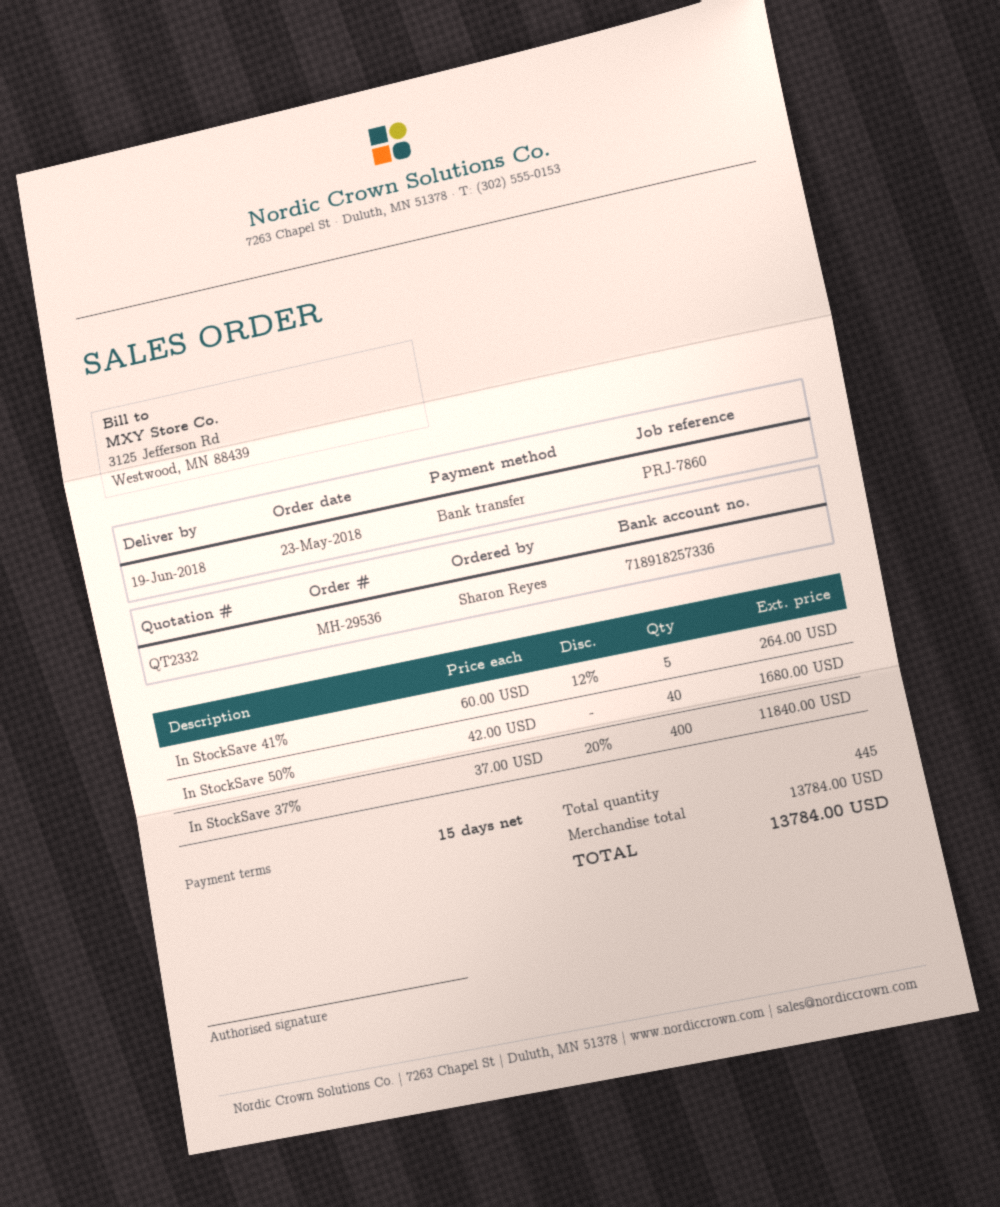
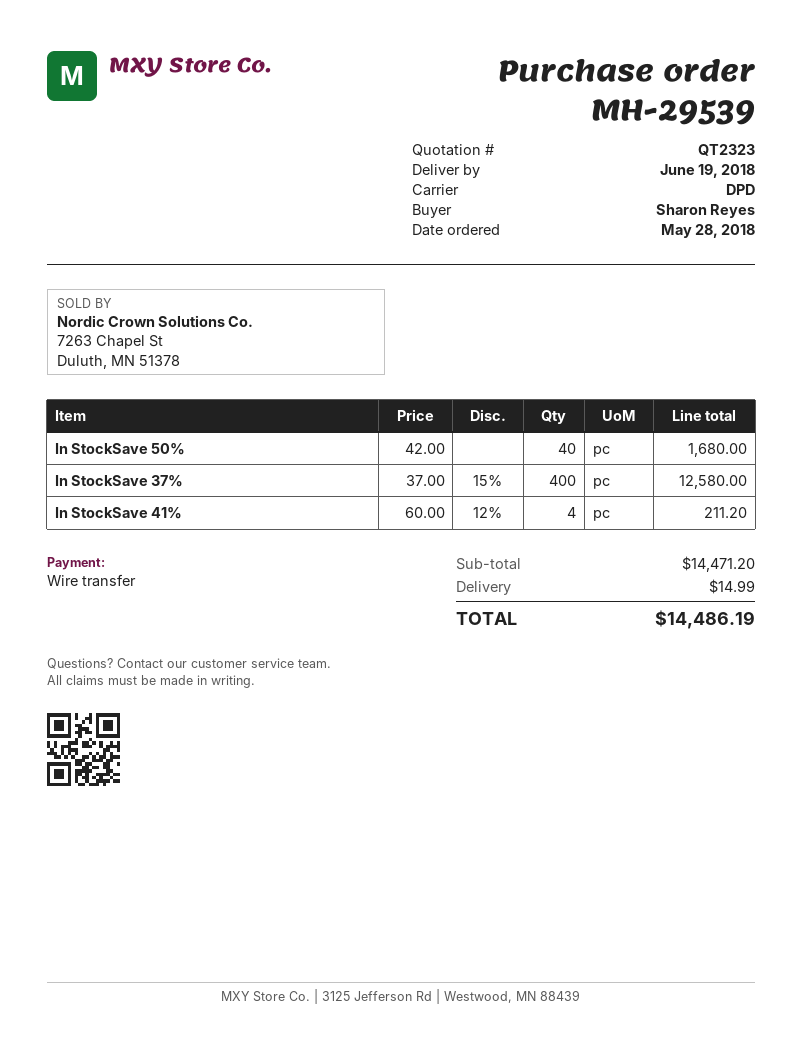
quote number: QT2332 -> QT2323
order number: MH-29536 -> MH-29539
order date: 2018-05-23 -> 2018-05-28
In StockSave 41%: 5 x 60.00 - 12% = 264.00 -> 4 x 60.00 - 12% = 211.20
In StockSave 37%: 400 x 37.00 - 20% = 11840.00 -> 400 x 37.00 - 15% = 12580.00
subtotal: 13784.00 -> 14471.20
shipping: none -> 14.99
total: 13784.00 -> 14486.19

